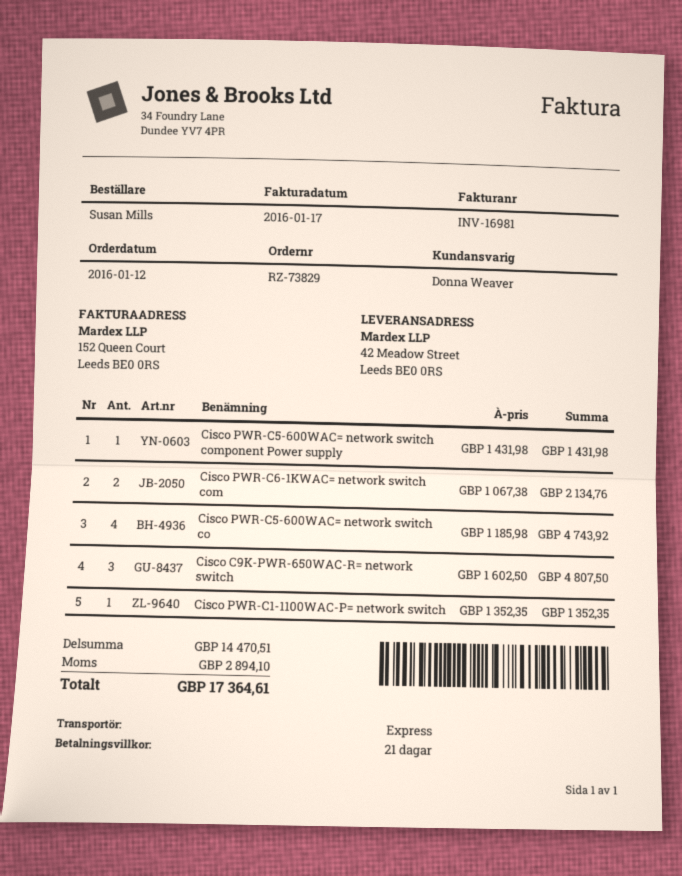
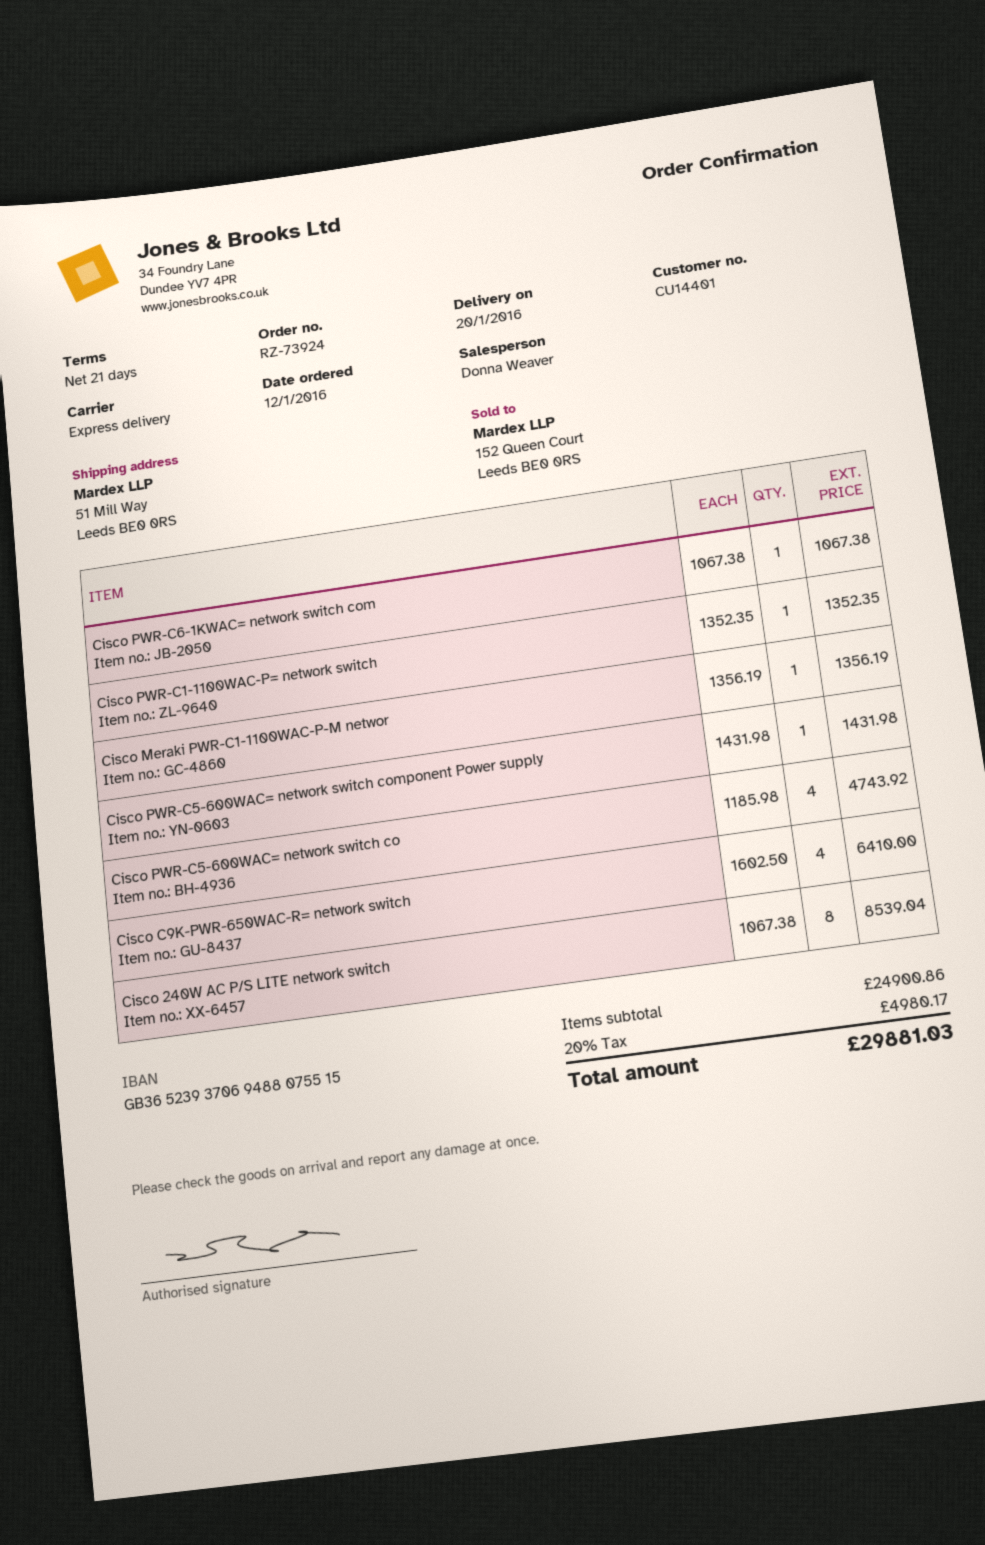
order number: RZ-73829 -> RZ-73924
ship to: 42 Meadow Street, Leeds BE0 0RS -> 51 Mill Way, Leeds BE0 0RS
Cisco PWR-C6-1KWAC= network switch com: 2 x 1067.38 = 2134.76 -> 1 x 1067.38 = 1067.38
Cisco C9K-PWR-650WAC-R= network switch: 3 x 1602.50 = 4807.50 -> 4 x 1602.50 = 6410.00
Cisco Meraki PWR-C1-1100WAC-P-M networ: none -> 1 x 1356.19 = 1356.19
Cisco 240W AC P/S LITE network switch: none -> 8 x 1067.38 = 8539.04
subtotal: 14470.51 -> 24900.86
tax: 2894.10 -> 4980.17
total: 17364.61 -> 29881.03

